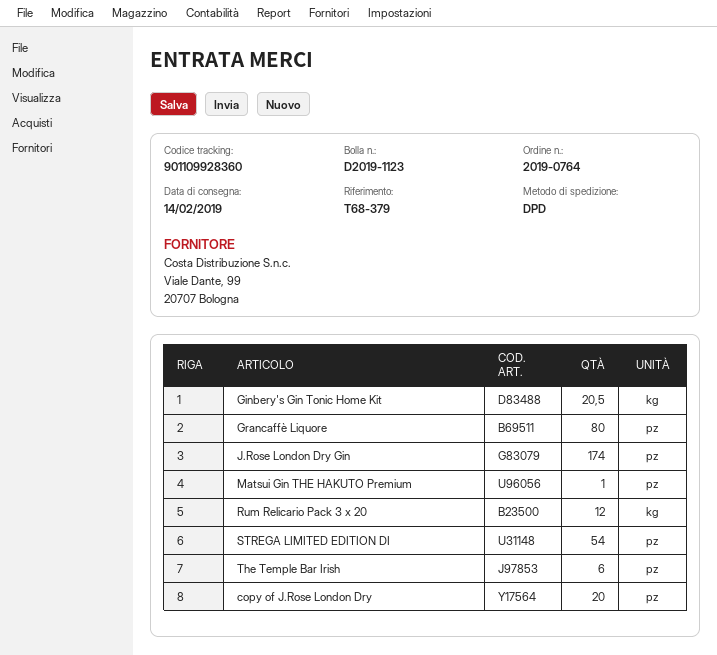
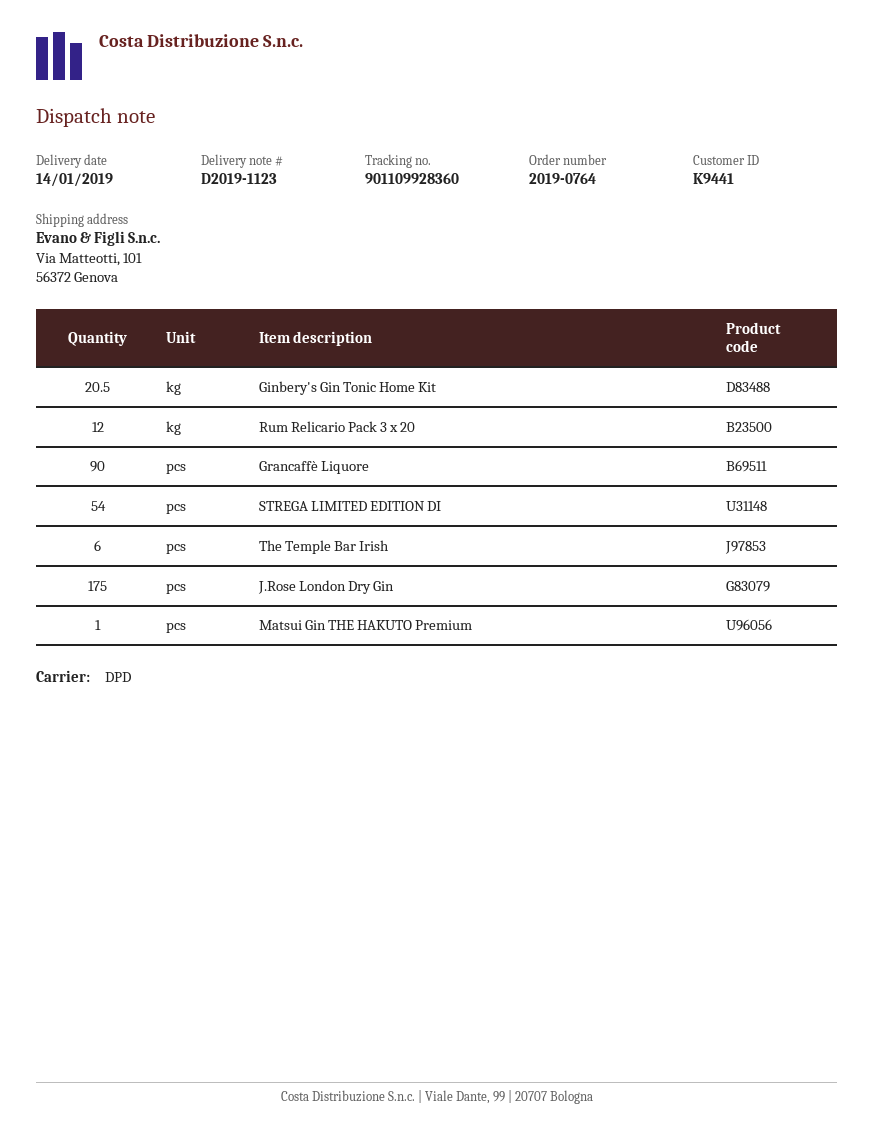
delivery date: 2019-02-14 -> 2019-01-14
Grancaffè Liquore: 80 -> 90
J.Rose London Dry Gin: 174 -> 175
copy of J.Rose London Dry: 20 -> none

